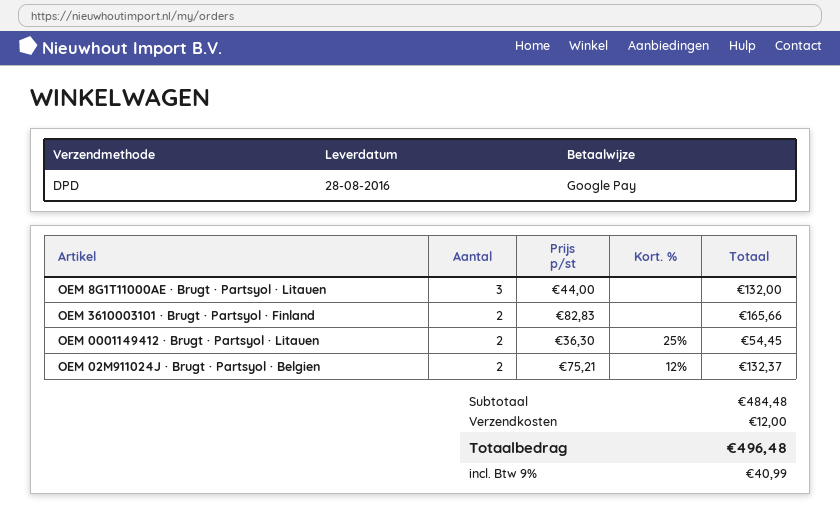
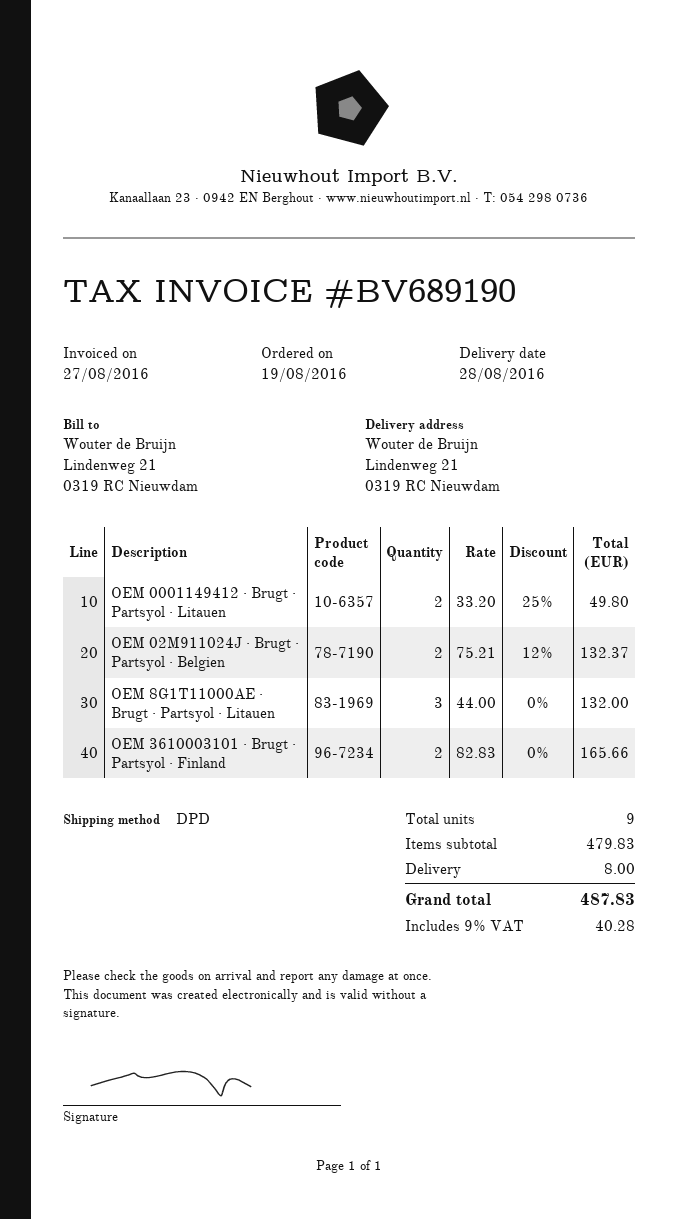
OEM 0001149412 · Brugt · Partsyol · Litauen: 2 x 36.30 - 25% = 54.45 -> 2 x 33.20 - 25% = 49.80
subtotal: 484.48 -> 479.83
shipping: 12.00 -> 8.00
tax: 9% = 40.99 -> 9% = 40.28
total: 496.48 -> 487.83

